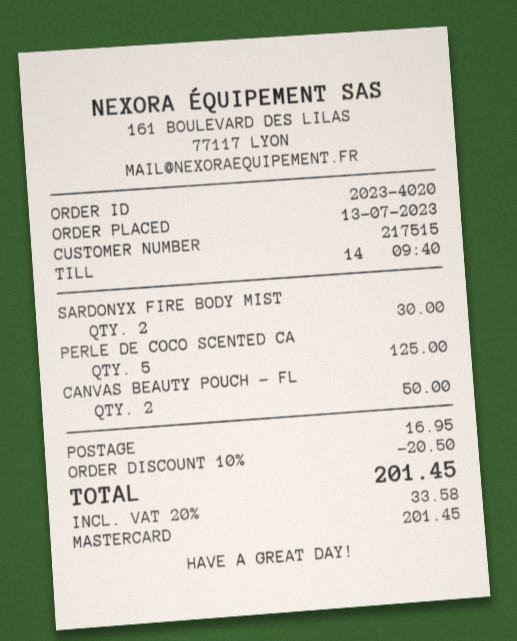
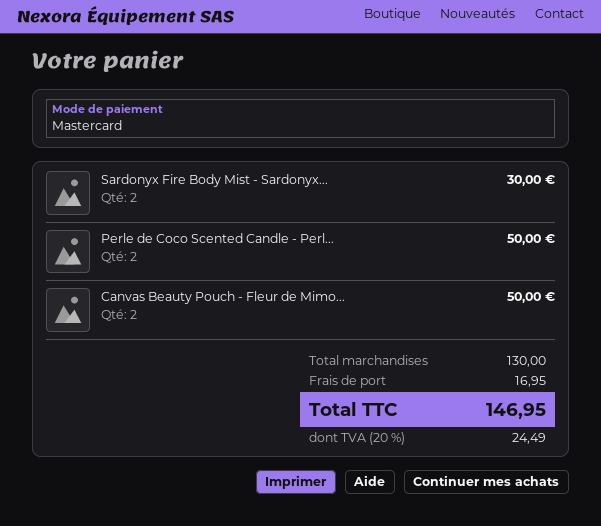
PERLE DE COCO SCENTED CA: 5 for 125.00 -> 2 for 50.00
discount: 10% = 20.50 -> none
tax: 20% = 33.58 -> 20% = 24.49
total: 201.45 -> 146.95

